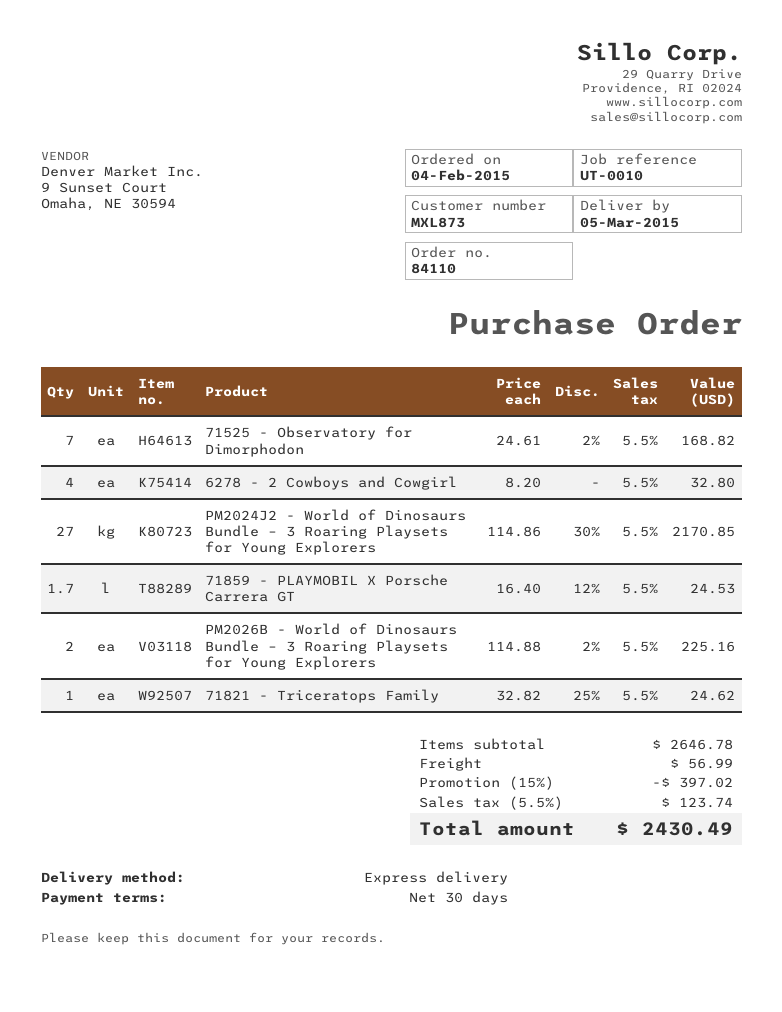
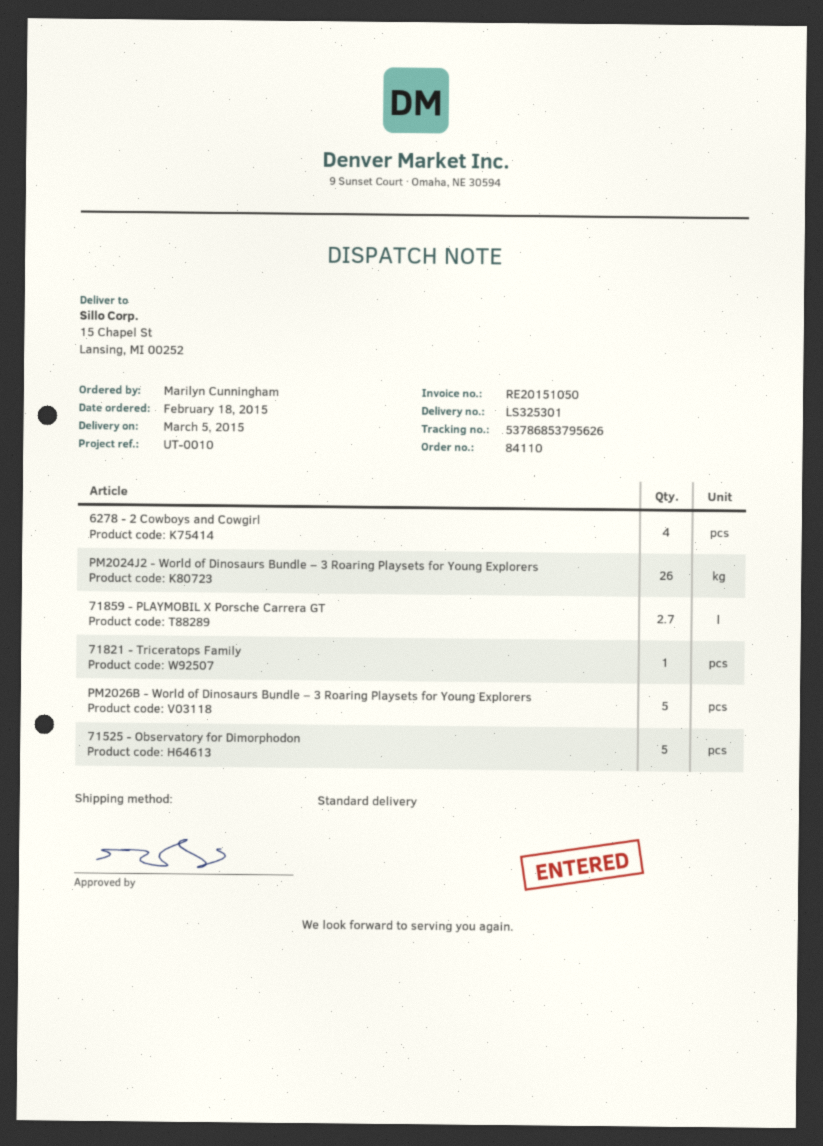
order date: 2015-02-04 -> 2015-02-18
shipping method: express -> standard
71525 - Observatory for Dimorphodon: 7 -> 5
PM2024J2 - World of Dinosaurs Bundle – 3 Roaring Playsets for Young Explorers: 27 -> 26
71859 - PLAYMOBIL X Porsche Carrera GT: 1.7 -> 2.7
PM2026B - World of Dinosaurs Bundle – 3 Roaring Playsets for Young Explorers: 2 -> 5

